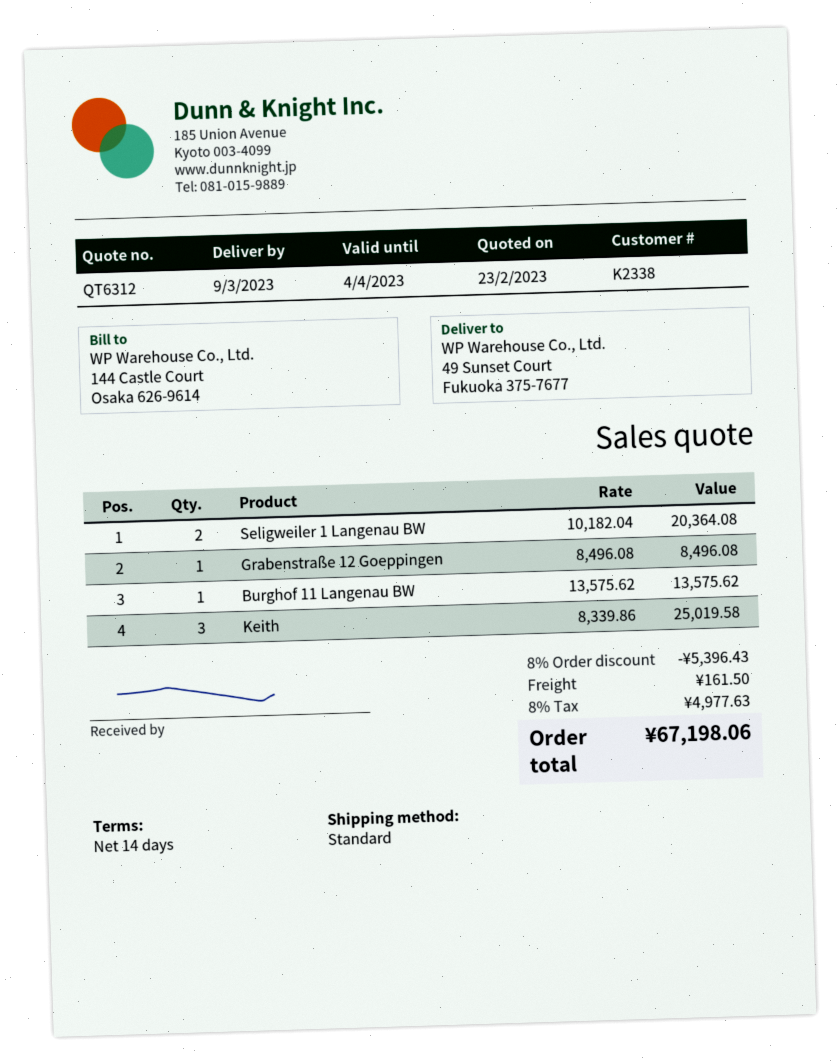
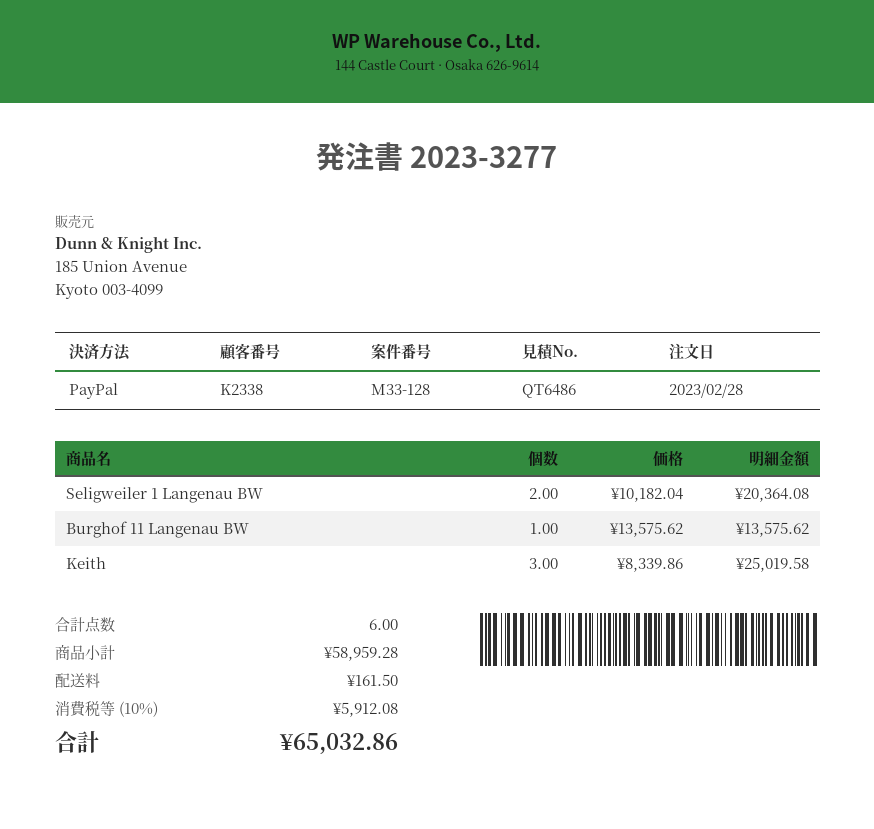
quote number: QT6312 -> QT6486
Grabenstraße 12 Goeppingen: 1 x 8496.08 = 8496.08 -> none
discount: 8% = 5396.43 -> none
tax: 8% = 4977.63 -> 10% = 5912.08
total: 67198.06 -> 65032.86

